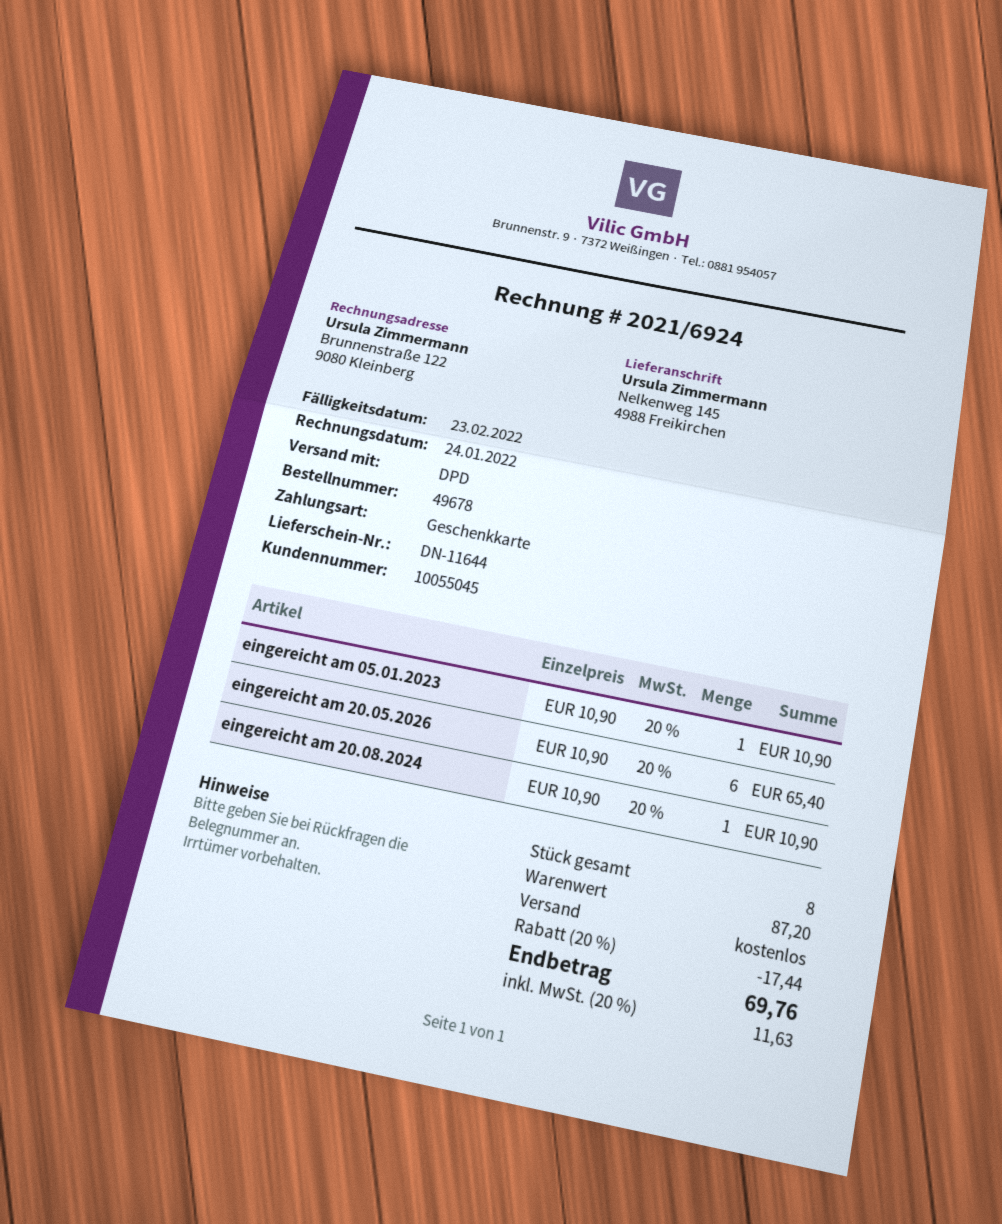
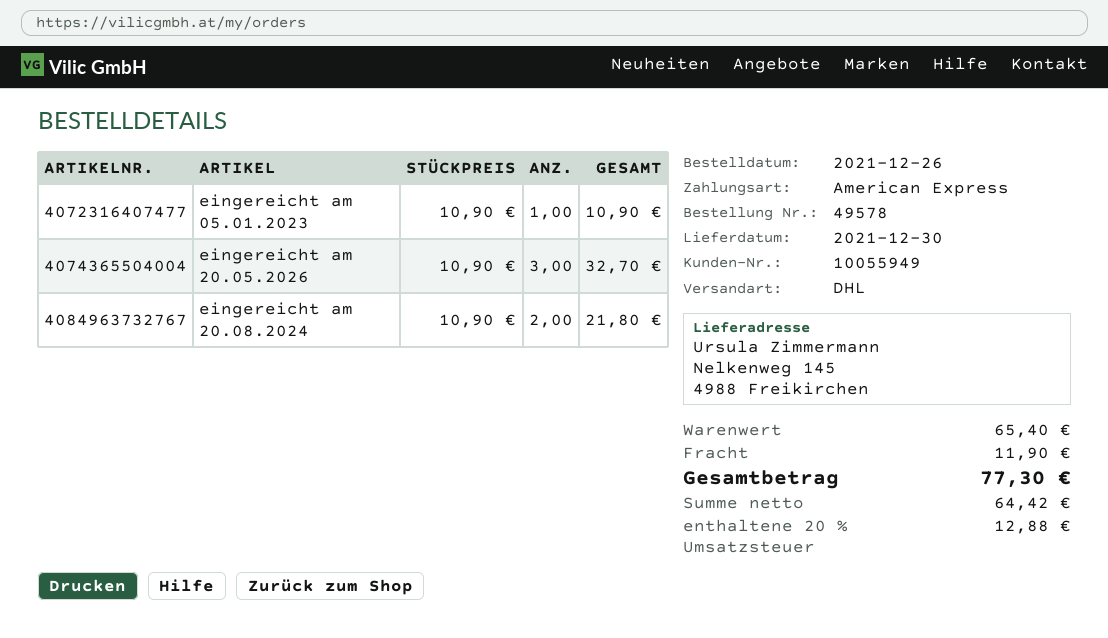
order number: 49678 -> 49578
customer number: 10055045 -> 10055949
payment method: gift card -> American Express
shipping method: DPD -> DHL
eingereicht am 20.05.2026: 6 x 10.90 = 65.40 -> 3 x 10.90 = 32.70
eingereicht am 20.08.2024: 1 x 10.90 = 10.90 -> 2 x 10.90 = 21.80
subtotal: 87.20 -> 65.40
discount: 20% = 17.44 -> none
shipping: 0.00 -> 11.90
tax: 20% = 11.63 -> 20% = 12.88
total: 69.76 -> 77.30

